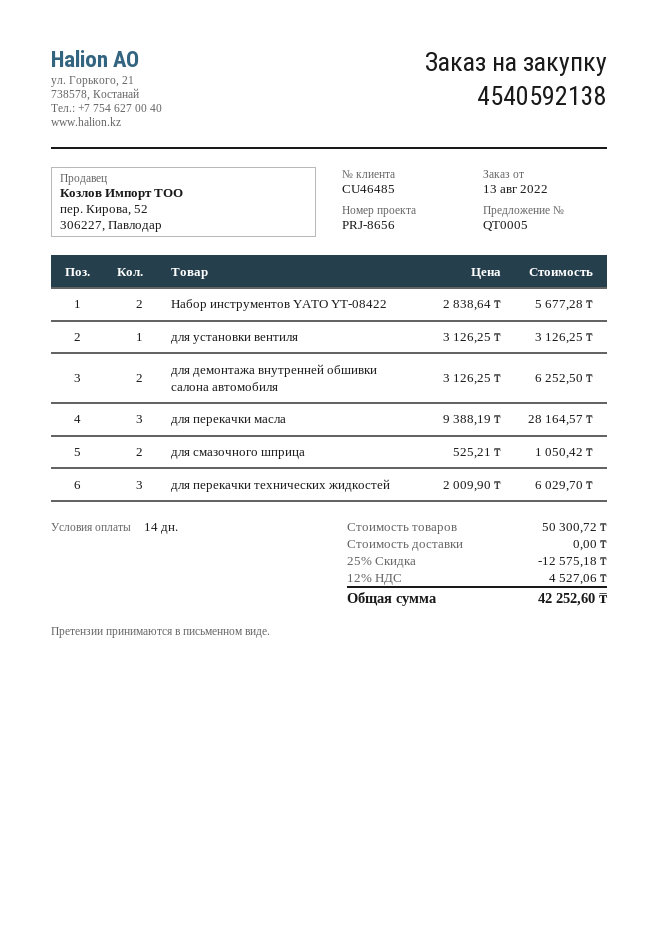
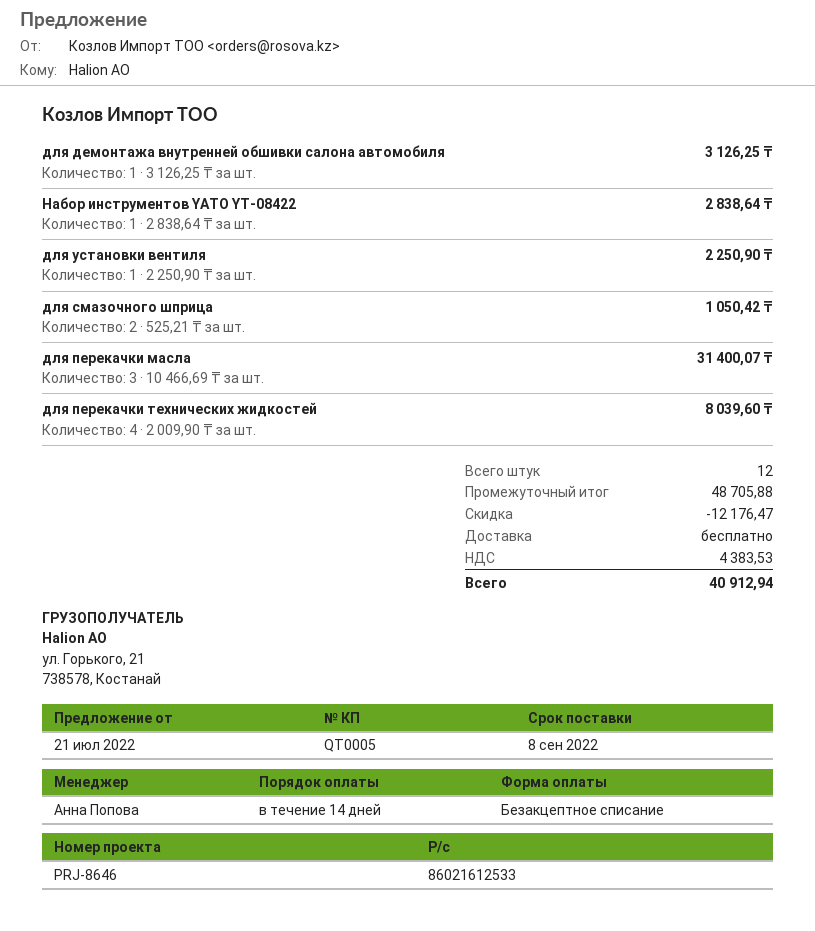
reference: PRJ-8656 -> PRJ-8646
Набор инструментов YATO YT-08422: 2 x 2838.64 = 5677.28 -> 1 x 2838.64 = 2838.64
для установки вентиля: 1 x 3126.25 = 3126.25 -> 1 x 2250.90 = 2250.90
для демонтажа внутренней обшивки салона автомобиля: 2 x 3126.25 = 6252.50 -> 1 x 3126.25 = 3126.25
для перекачки масла: 3 x 9388.19 = 28164.57 -> 3 x 10466.69 = 31400.07
для перекачки технических жидкостей: 3 x 2009.90 = 6029.70 -> 4 x 2009.90 = 8039.60
subtotal: 50300.72 -> 48705.88
discount: 12575.18 -> 12176.47
tax: 4527.06 -> 4383.53
total: 42252.60 -> 40912.94

